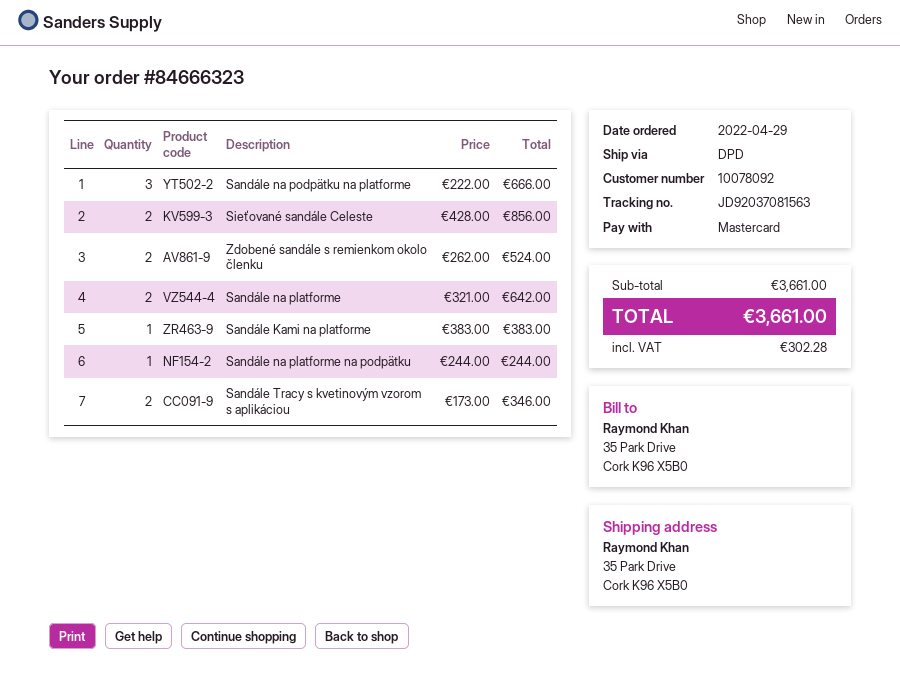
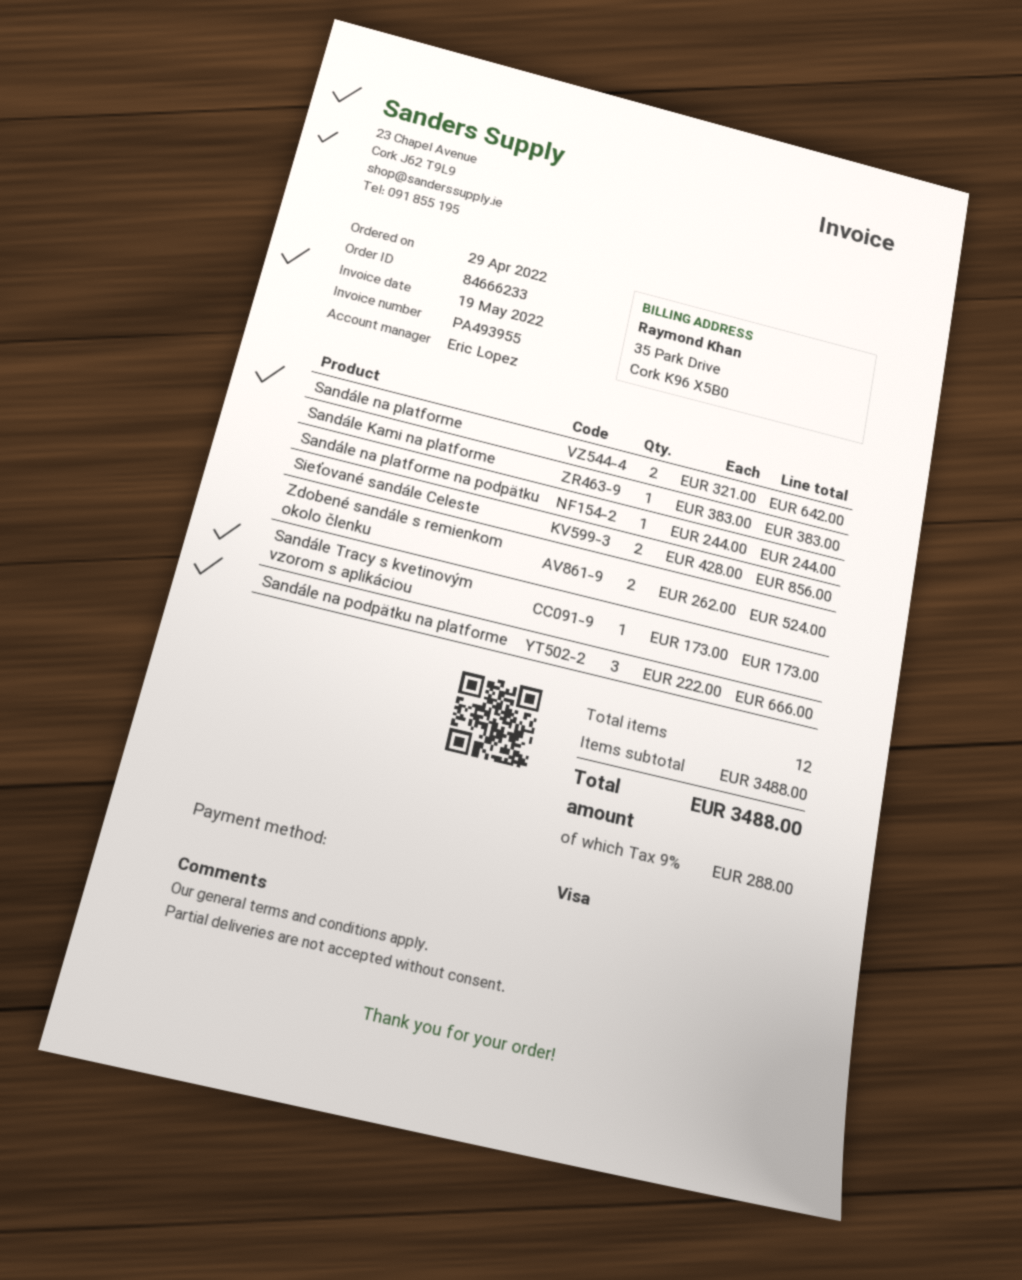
order number: 84666323 -> 84666233
payment method: Mastercard -> Visa
Sandále Tracy s kvetinovým vzorom s aplikáciou: 2 x 173.00 = 346.00 -> 1 x 173.00 = 173.00
subtotal: 3661.00 -> 3488.00
tax: 302.28 -> 288.00
total: 3661.00 -> 3488.00

